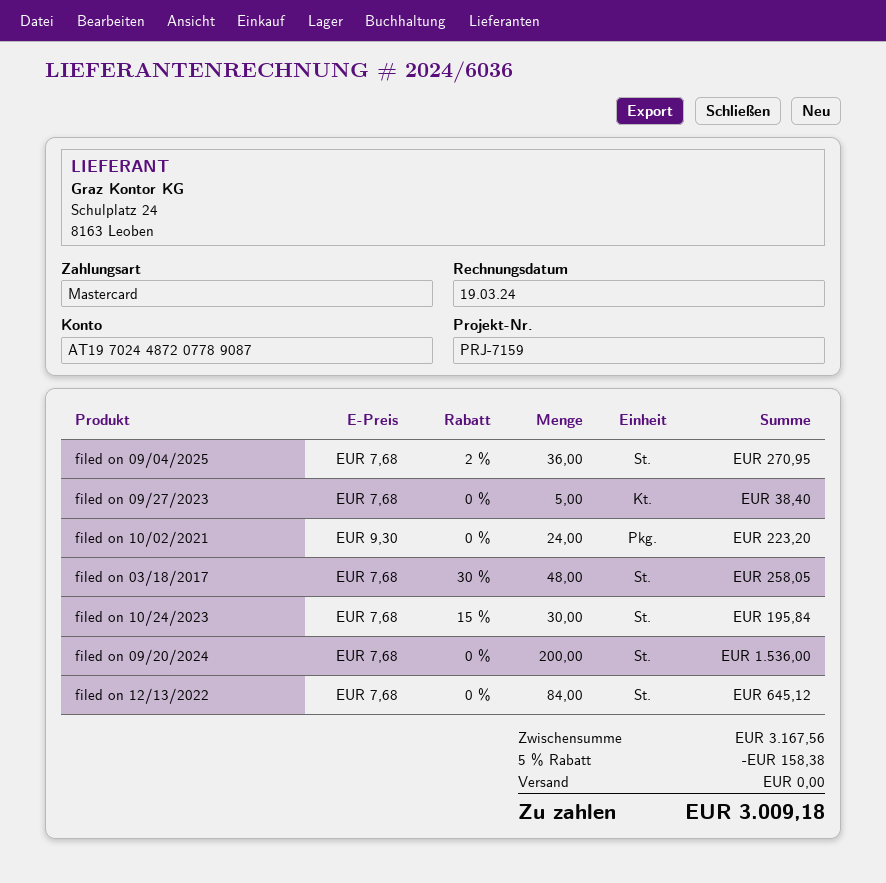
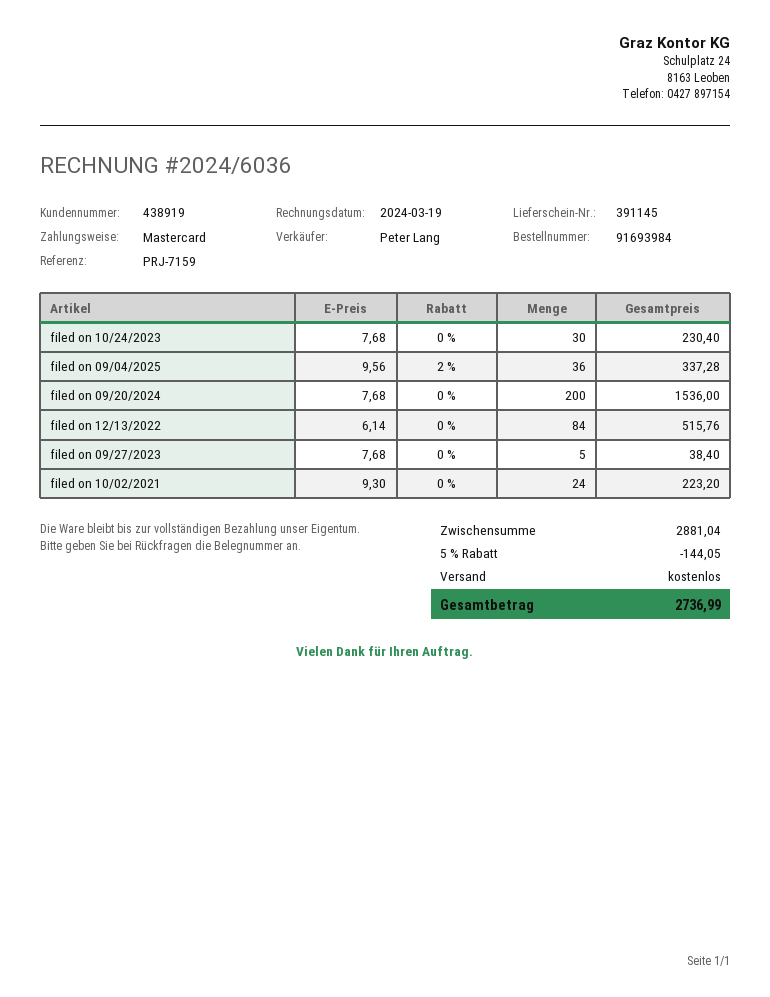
filed on 09/04/2025: 36 x 7.68 - 2% = 270.95 -> 36 x 9.56 - 2% = 337.28
filed on 03/18/2017: 48 x 7.68 - 30% = 258.05 -> none
filed on 10/24/2023: 30 x 7.68 - 15% = 195.84 -> 30 x 7.68 = 230.40
filed on 12/13/2022: 84 x 7.68 = 645.12 -> 84 x 6.14 = 515.76
subtotal: 3167.56 -> 2881.04
discount: 5% = 158.38 -> 5% = 144.05
total: 3009.18 -> 2736.99

